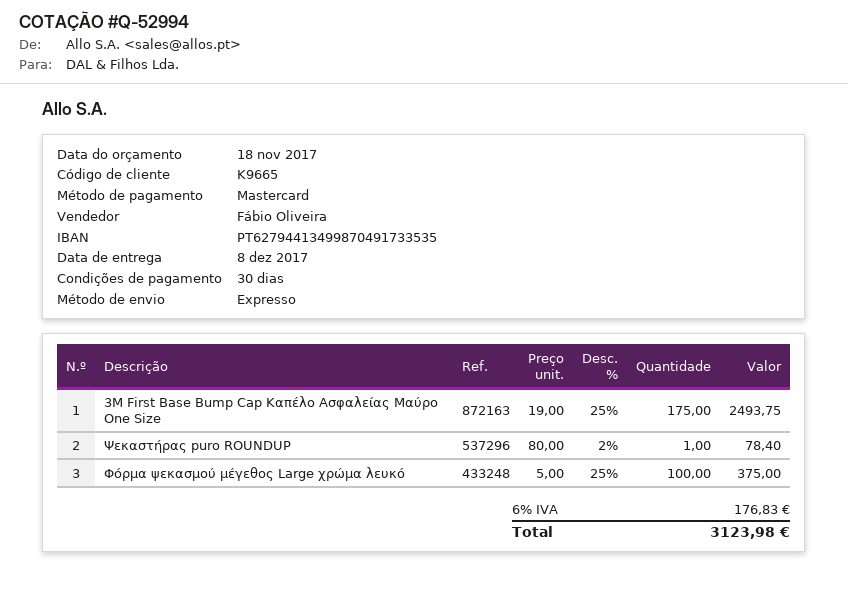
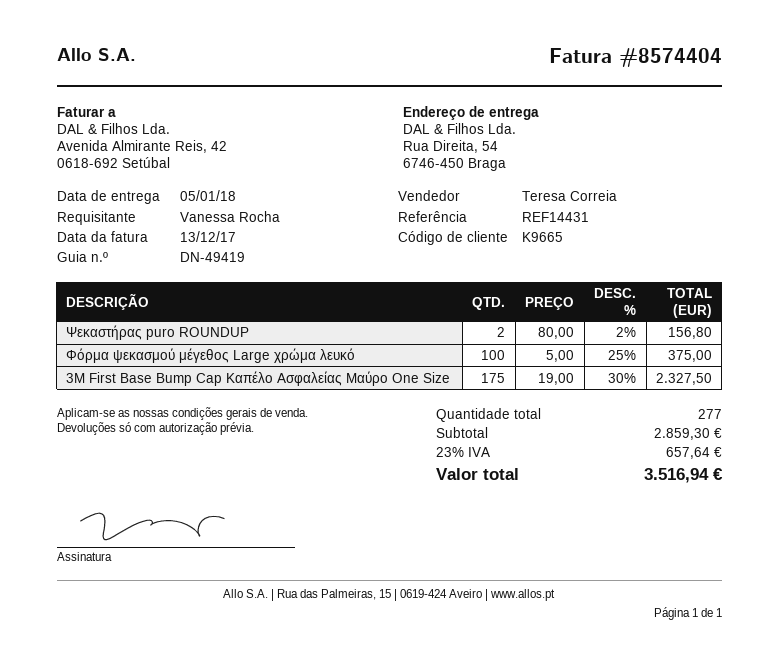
delivery date: 2017-12-08 -> 2018-01-05
sales rep: Fábio Oliveira -> Teresa Correia
3M First Base Bump Cap Καπέλο Ασφαλείας Μαύρο One Size: 175 x 19.00 - 25% = 2493.75 -> 175 x 19.00 - 30% = 2327.50
Ψεκαστήρας puro ROUNDUP: 1 x 80.00 - 2% = 78.40 -> 2 x 80.00 - 2% = 156.80
tax: 6% = 176.83 -> 23% = 657.64
total: 3123.98 -> 3516.94

